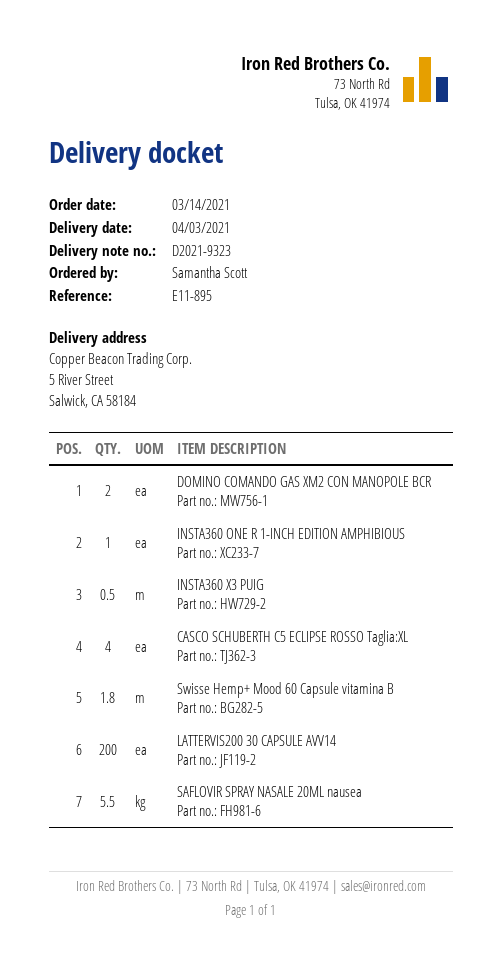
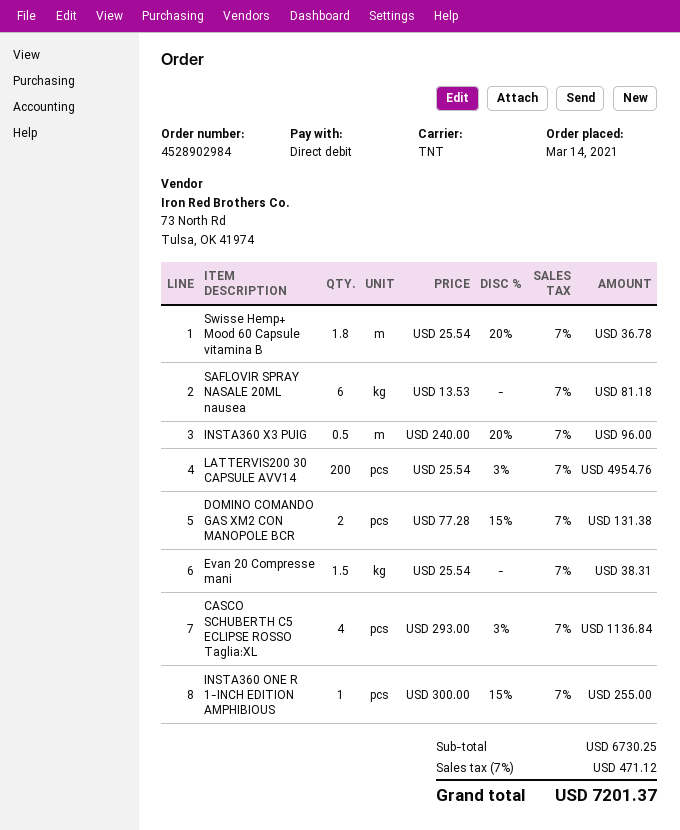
SAFLOVIR SPRAY NASALE 20ML nausea: 5.5 -> 6
Evan 20 Compresse mani: none -> 1.5

